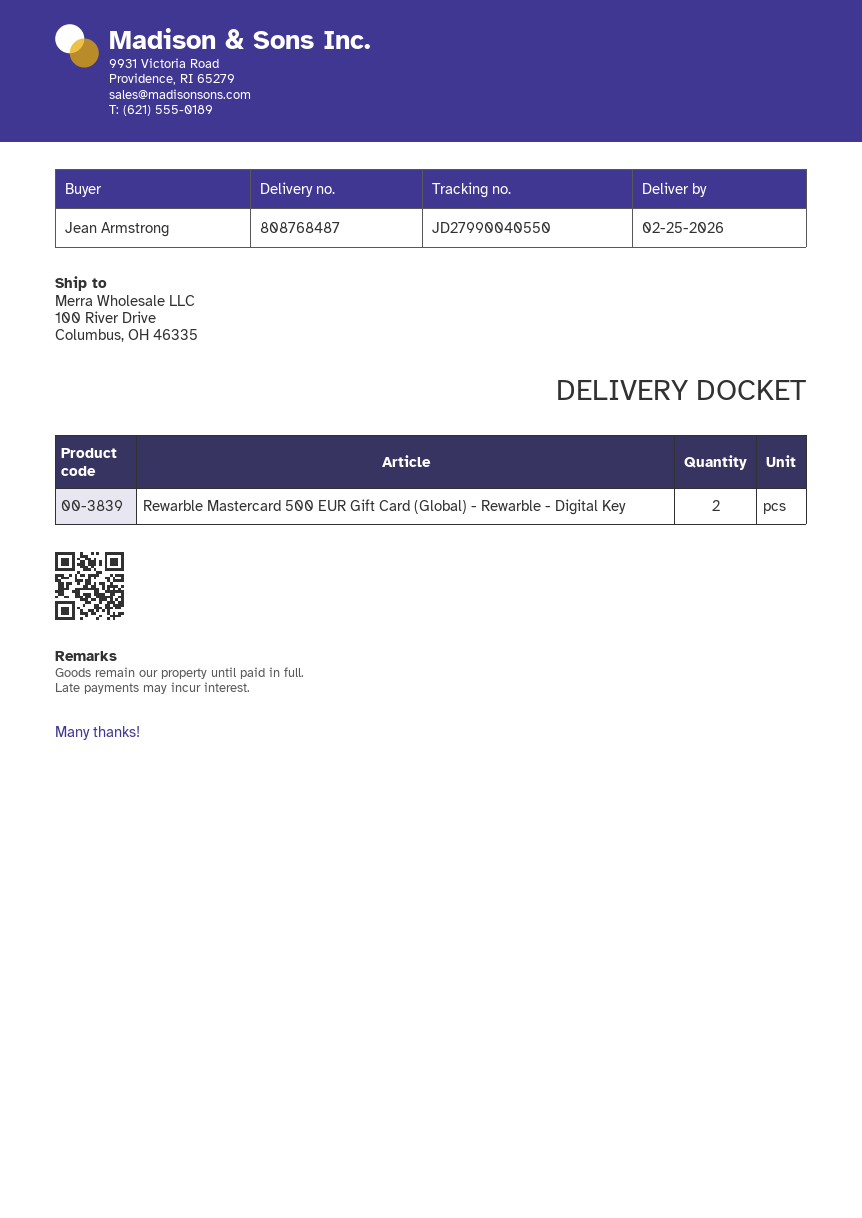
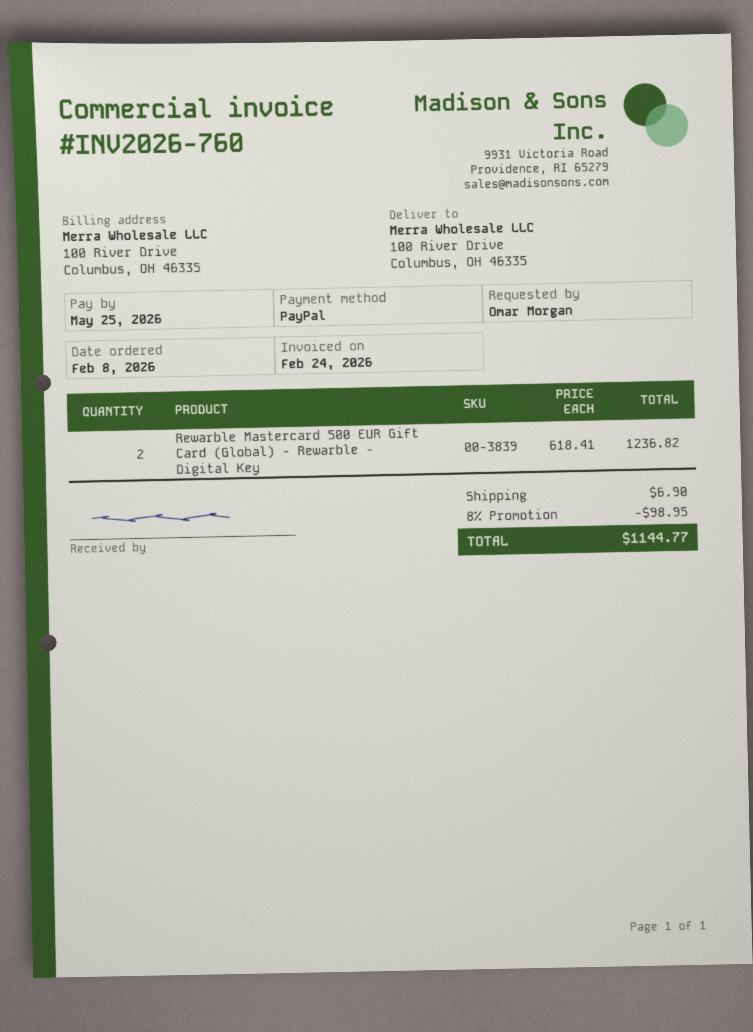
ordered by: Jean Armstrong -> Omar Morgan

